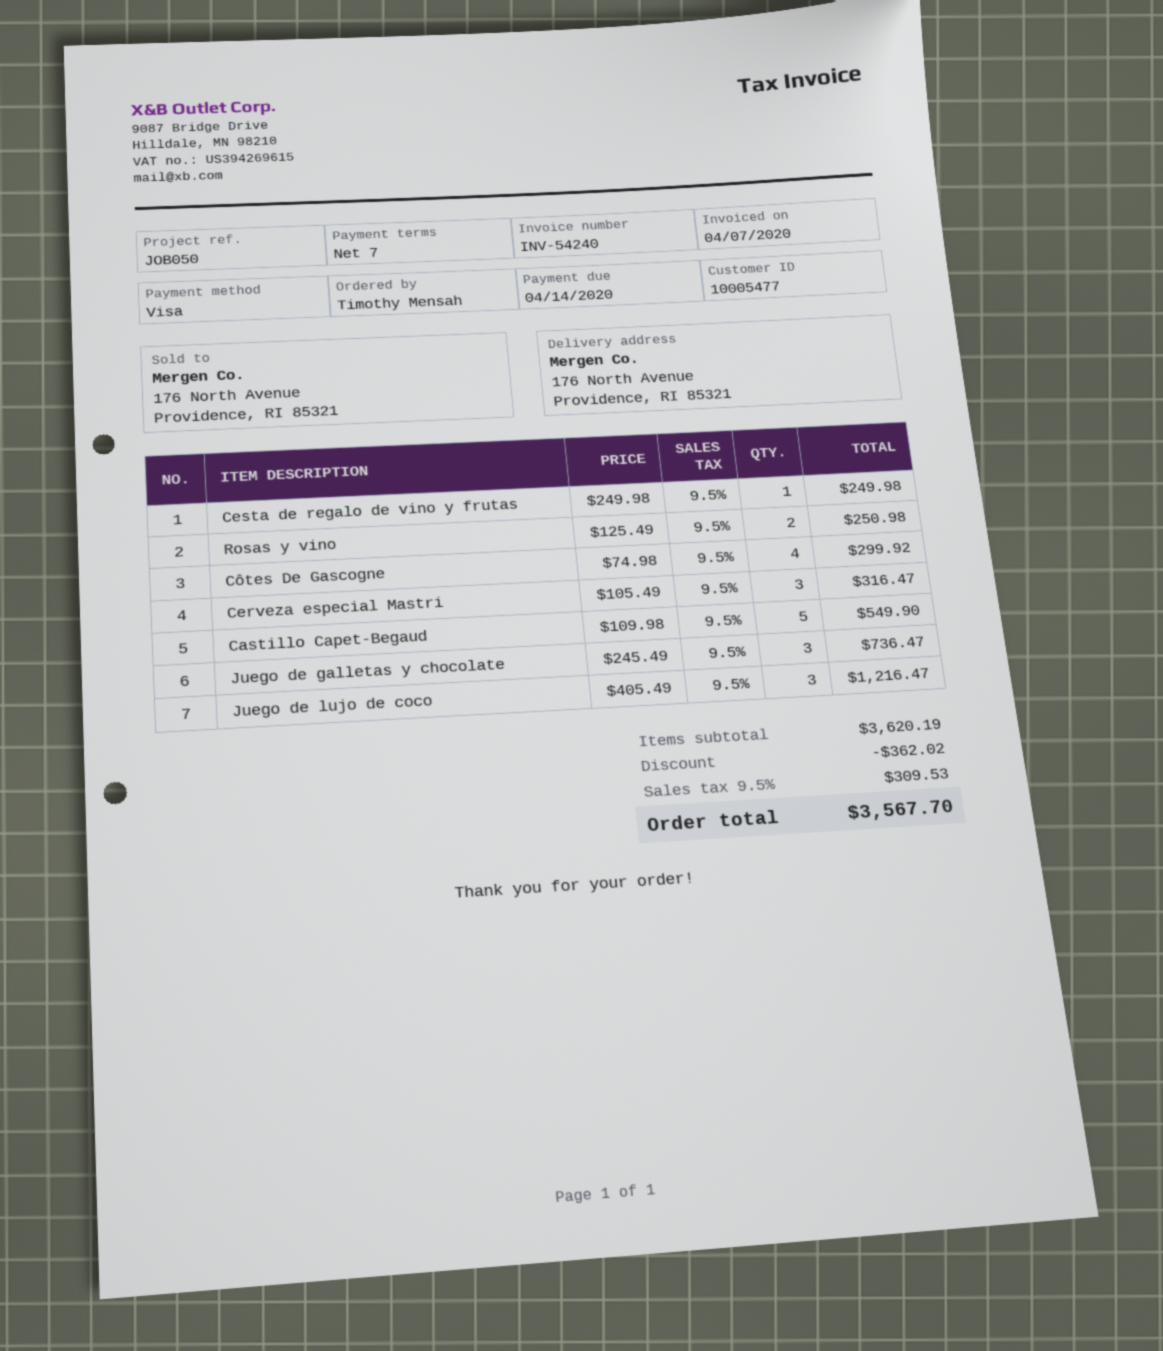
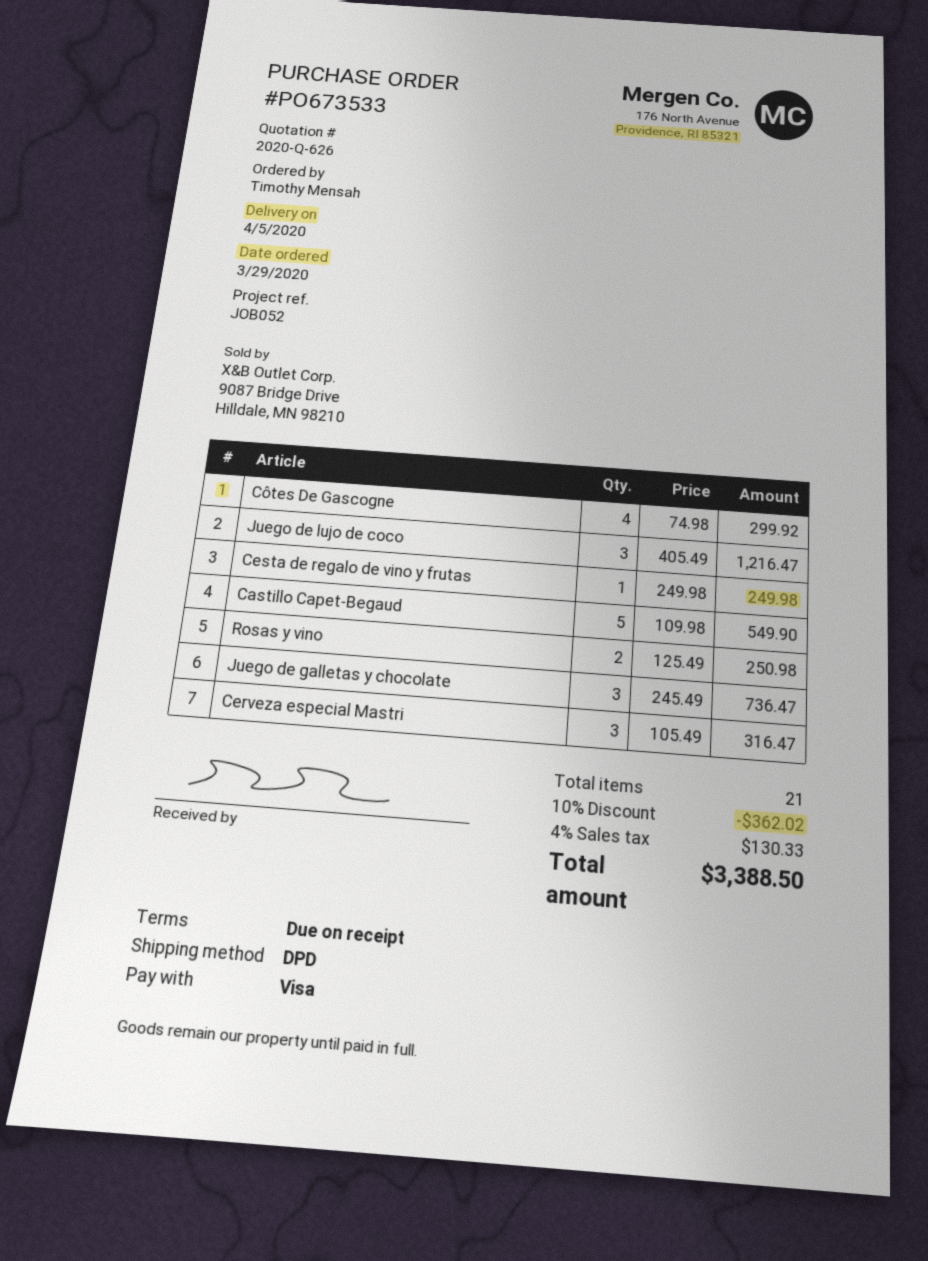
payment terms: 7 days -> on receipt
reference: JOB050 -> JOB052
tax: 9.5% = 309.53 -> 4% = 130.33
total: 3567.70 -> 3388.50

